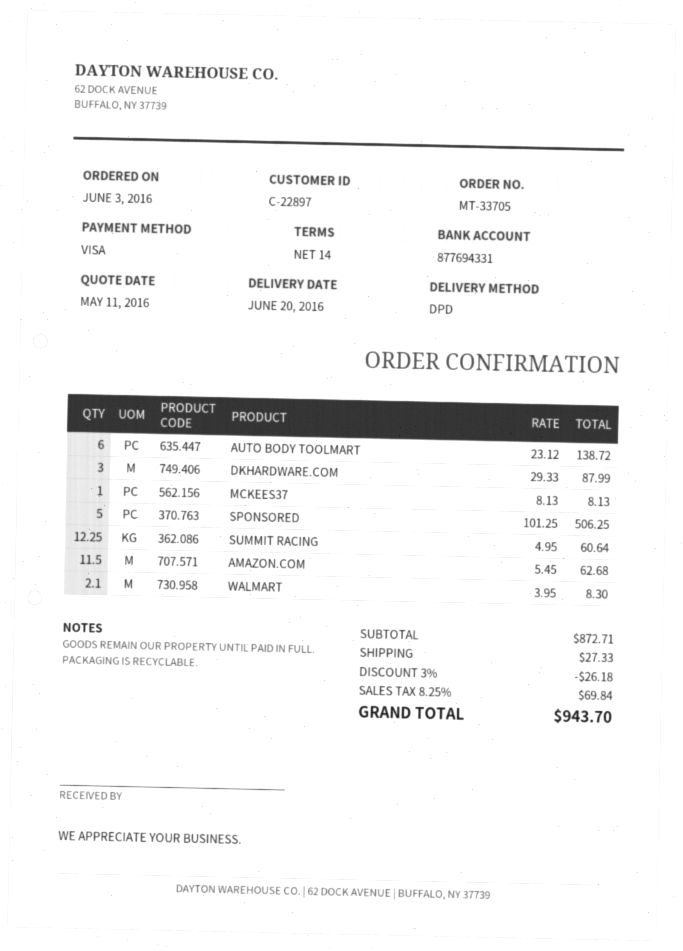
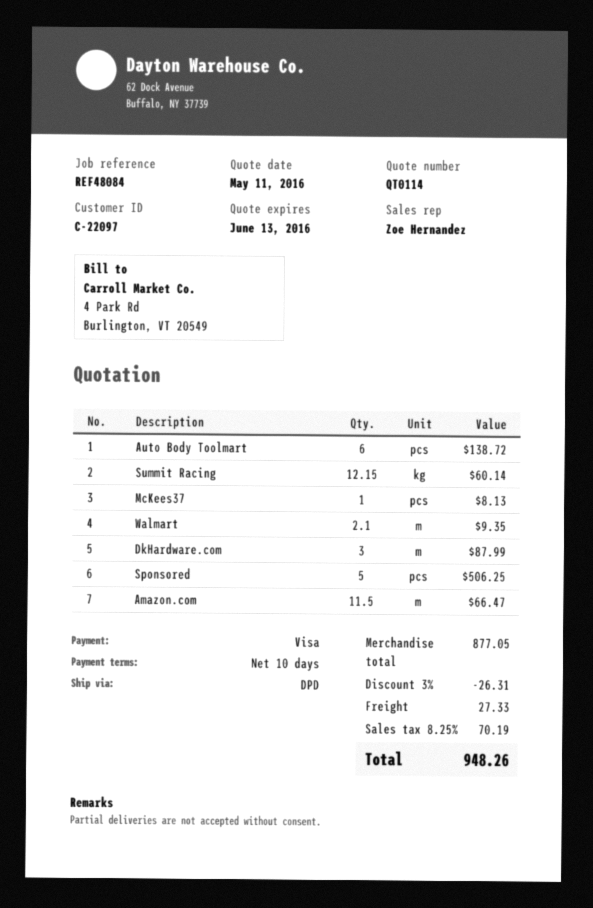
payment terms: 14 days -> 10 days
customer number: C-22897 -> C-22097
SUMMIT RACING: 12.25 for 60.64 -> 12.15 for 60.14
AMAZON.COM: 11.5 for 62.68 -> 11.5 for 66.47
WALMART: 2.1 for 8.30 -> 2.1 for 9.35
subtotal: 872.71 -> 877.05
discount: 3% = 26.18 -> 3% = 26.31
tax: 8.25% = 69.84 -> 8.25% = 70.19
total: 943.70 -> 948.26

